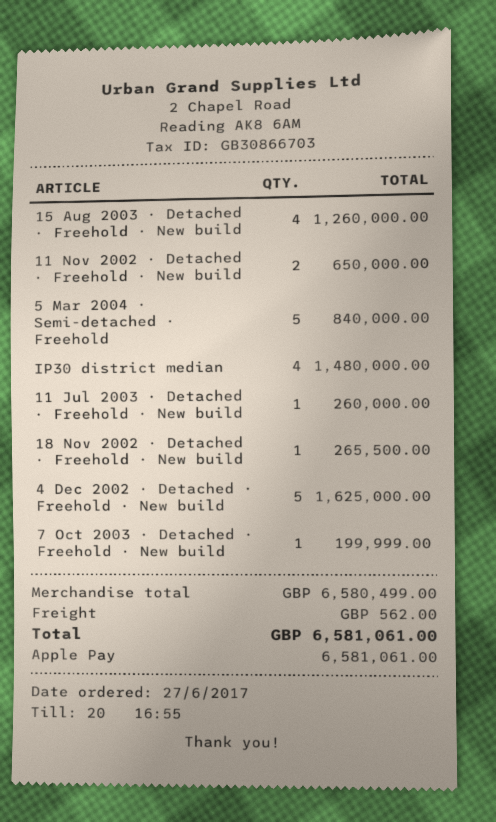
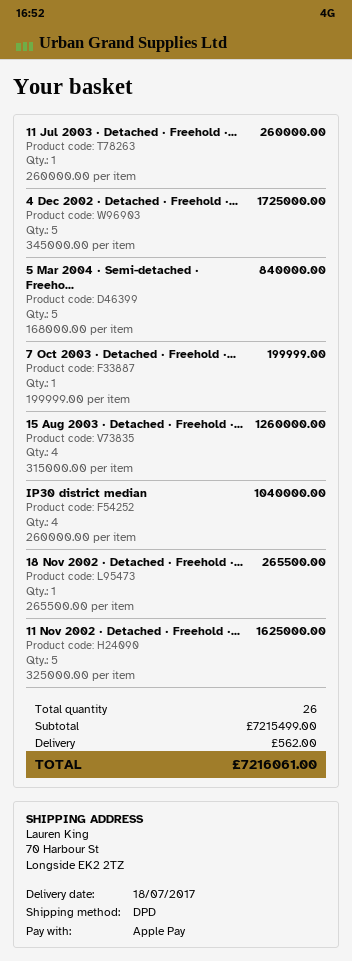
11 Nov 2002 · Detached · Freehold · New build: 2 for 650000.00 -> 5 for 1625000.00
IP30 district median: 4 for 1480000.00 -> 4 for 1040000.00
4 Dec 2002 · Detached · Freehold · New build: 5 for 1625000.00 -> 5 for 1725000.00
subtotal: 6580499.00 -> 7215499.00
total: 6581061.00 -> 7216061.00

